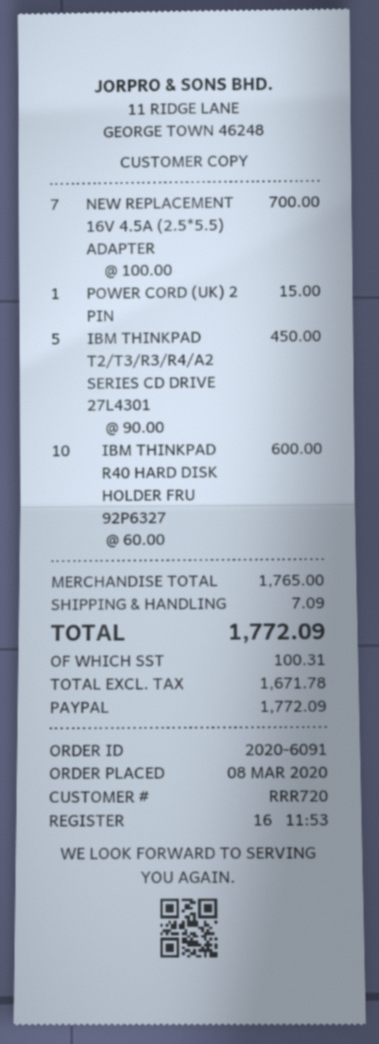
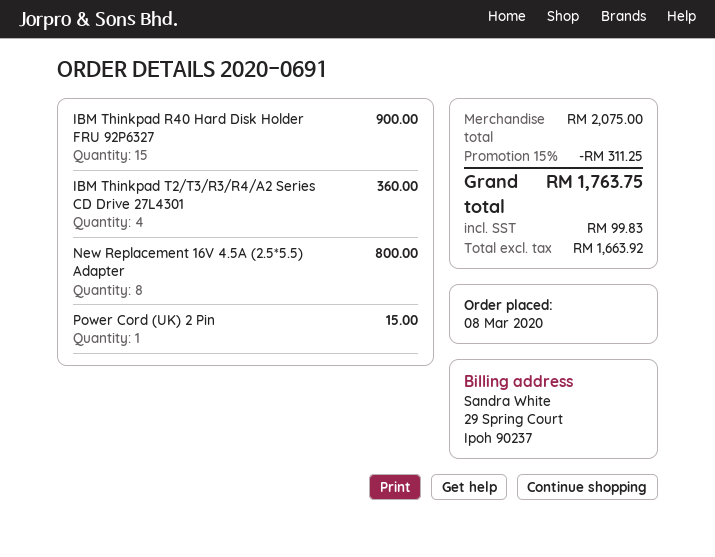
order number: 2020-6091 -> 2020-0691
NEW REPLACEMENT 16V 4.5A (2.5*5.5) ADAPTER: 7 for 700.00 -> 8 for 800.00
IBM THINKPAD T2/T3/R3/R4/A2 SERIES CD DRIVE 27L4301: 5 for 450.00 -> 4 for 360.00
IBM THINKPAD R40 HARD DISK HOLDER FRU 92P6327: 10 for 600.00 -> 15 for 900.00
subtotal: 1765.00 -> 2075.00
discount: none -> 15% = 311.25
shipping: 7.09 -> none
net: 1671.78 -> 1663.92
tax: 100.31 -> 99.83
total: 1772.09 -> 1763.75

